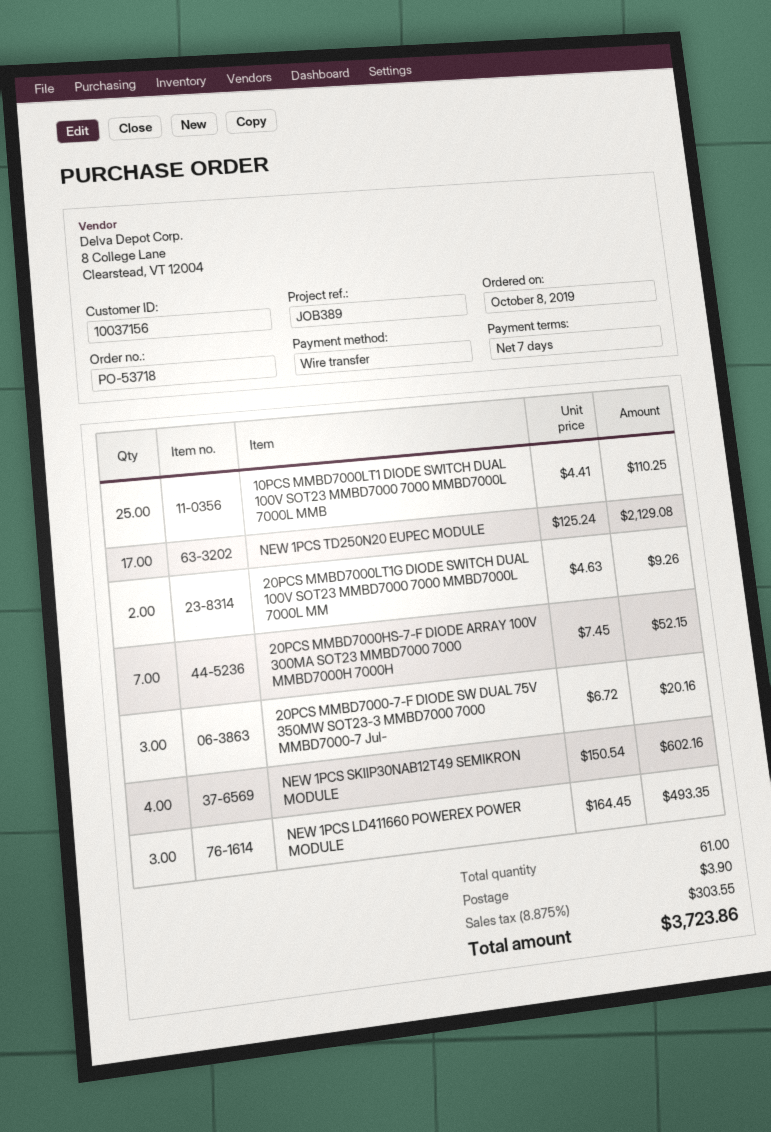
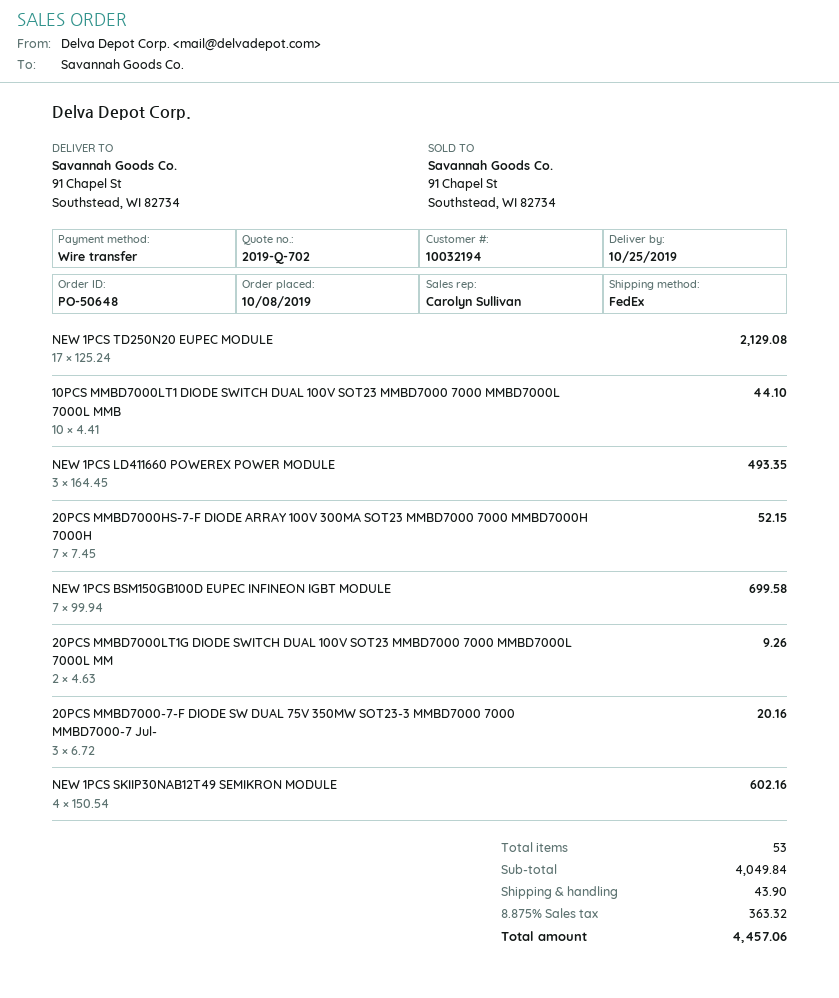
order number: PO-53718 -> PO-50648
customer number: 10037156 -> 10032194
10PCS MMBD7000LT1 DIODE SWITCH DUAL 100V SOT23 MMBD7000 7000 MMBD7000L 7000L MMB: 25 x 4.41 = 110.25 -> 10 x 4.41 = 44.10
NEW 1PCS BSM150GB100D EUPEC INFINEON IGBT MODULE: none -> 7 x 99.94 = 699.58
total quantity: 61 -> 53
shipping: 3.90 -> 43.90
tax: 8.875% = 303.55 -> 8.875% = 363.32
total: 3723.86 -> 4457.06

